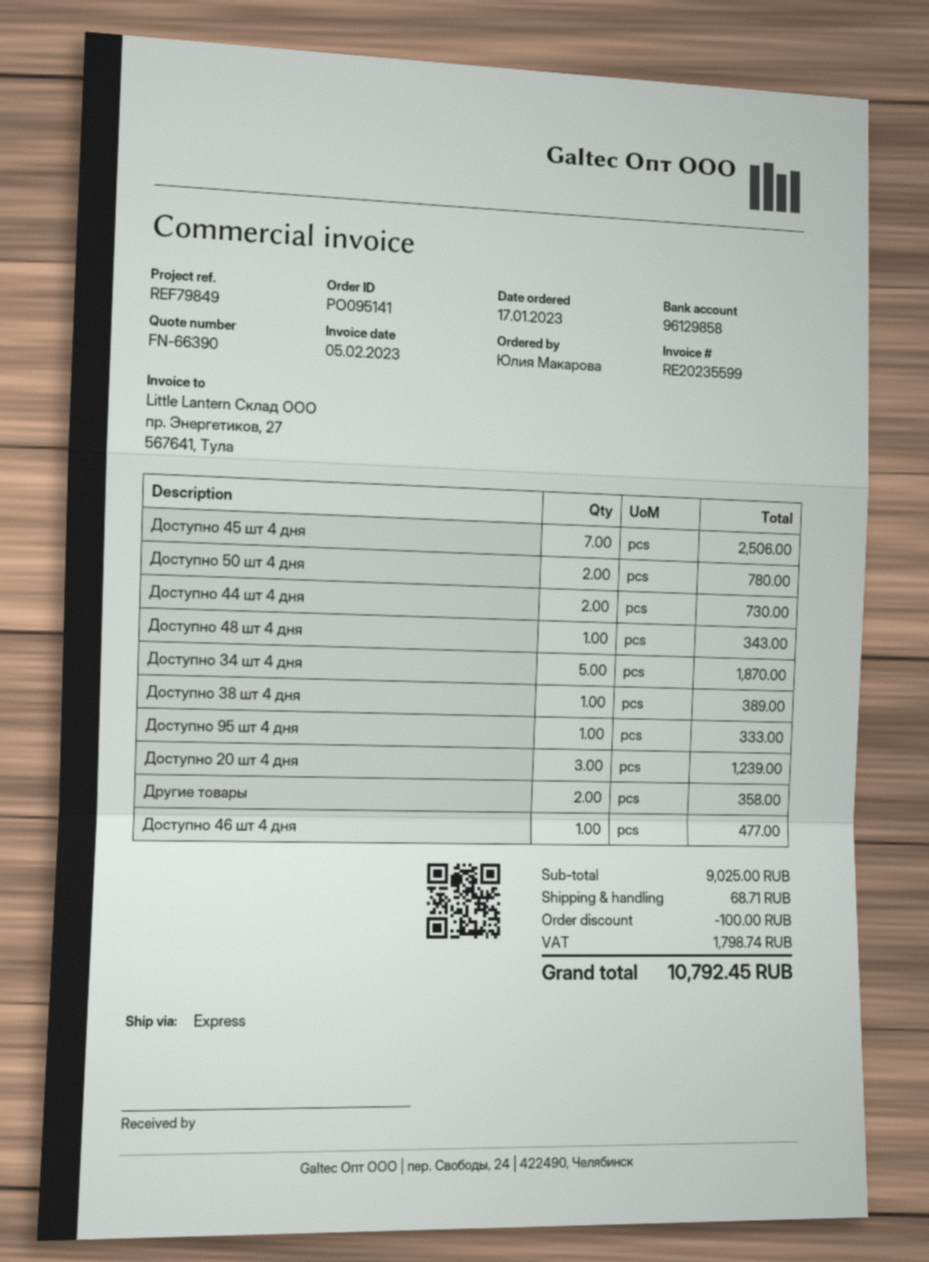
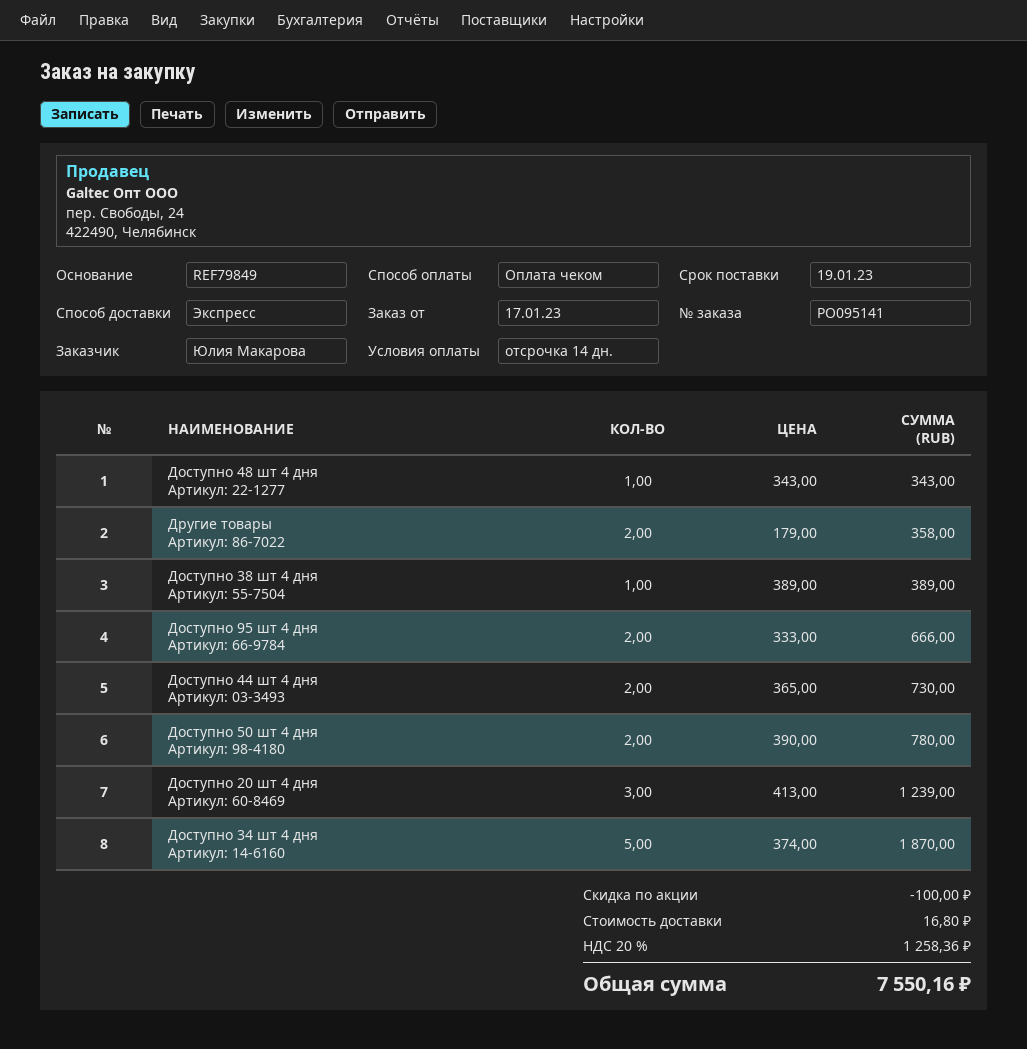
Доступно 45 шт 4 дня: 7 for 2506.00 -> none
Доступно 95 шт 4 дня: 1 for 333.00 -> 2 for 666.00
Доступно 46 шт 4 дня: 1 for 477.00 -> none
shipping: 68.71 -> 16.80
tax: 1798.74 -> 1258.36
total: 10792.45 -> 7550.16

